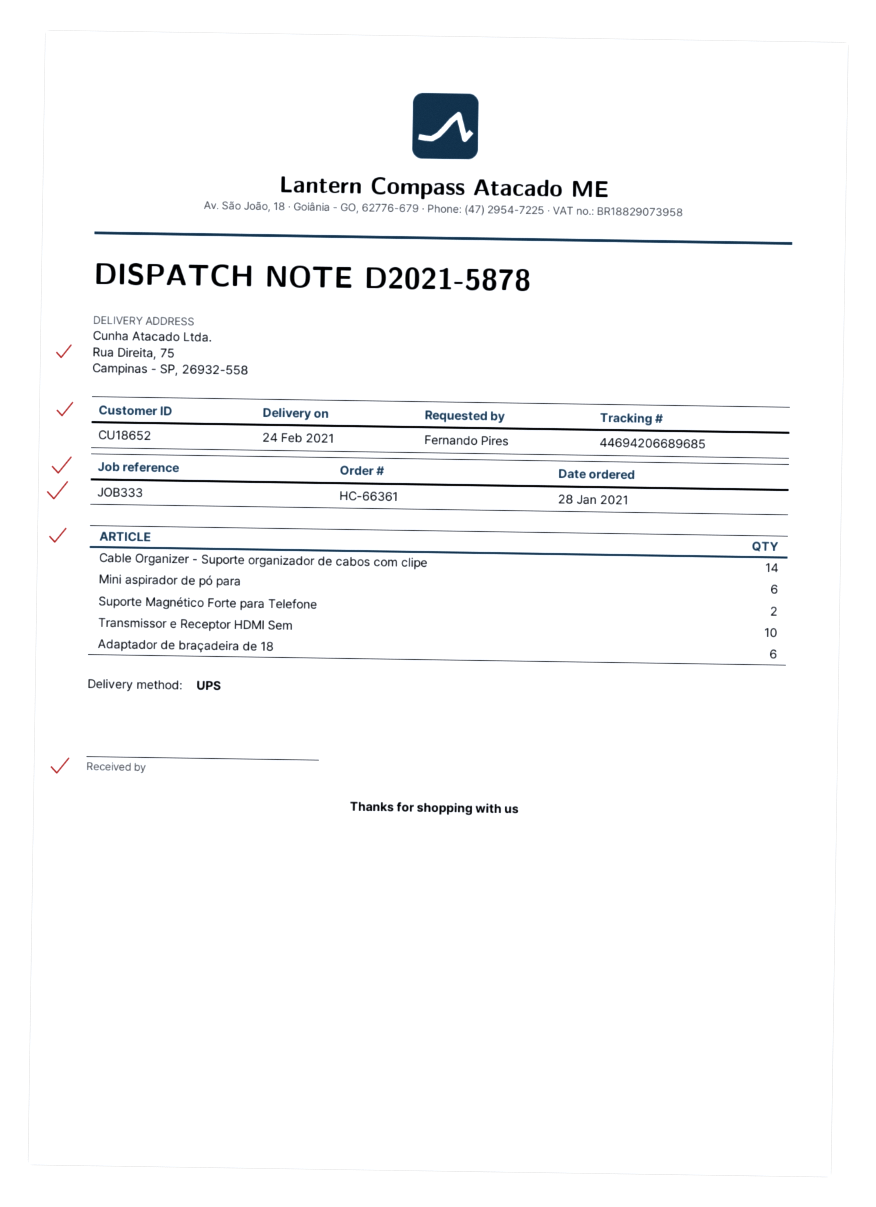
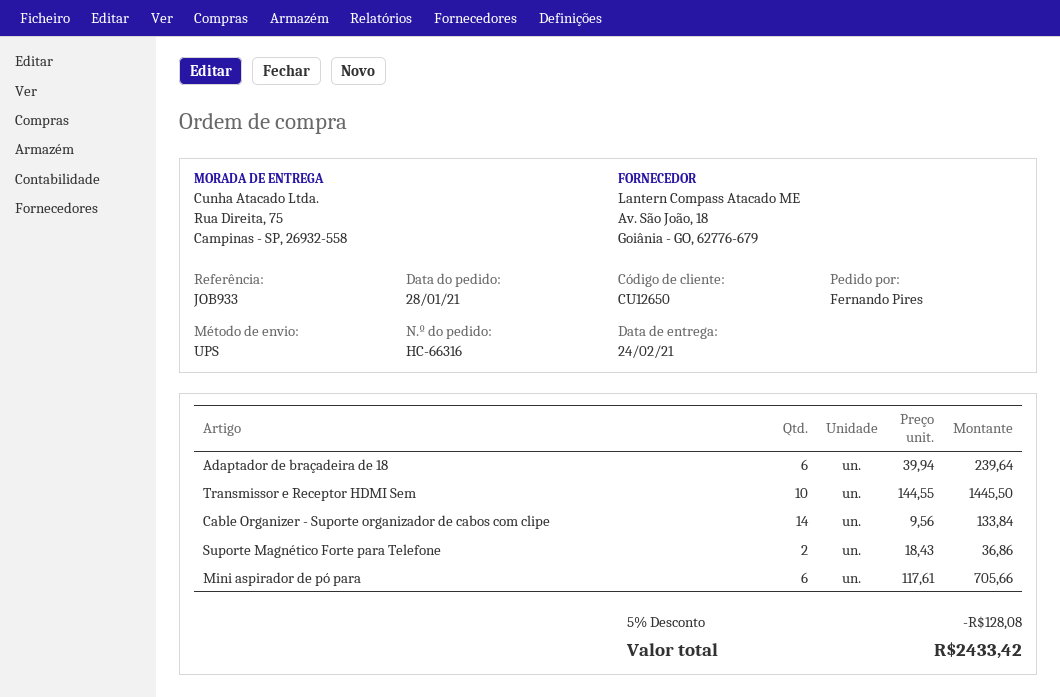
order number: HC-66361 -> HC-66316
customer number: CU18652 -> CU12650
reference: JOB333 -> JOB933

